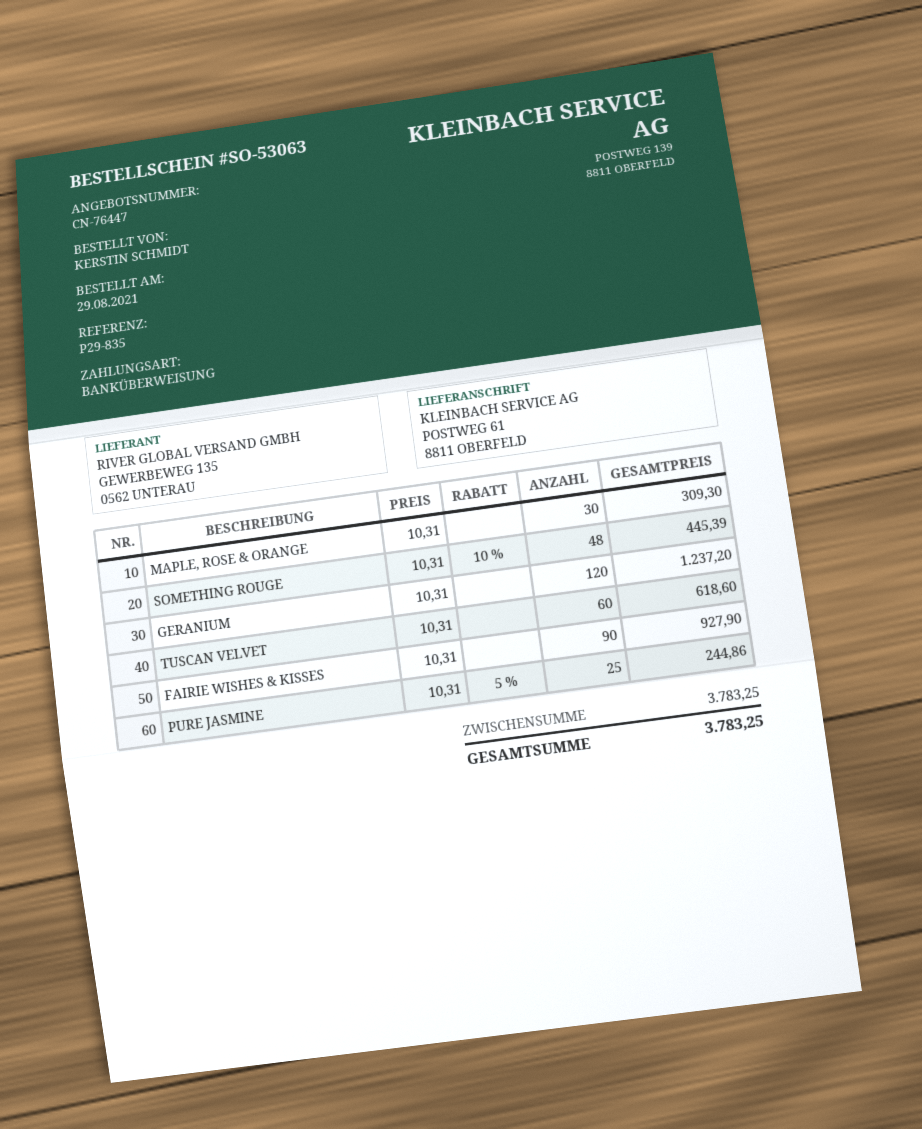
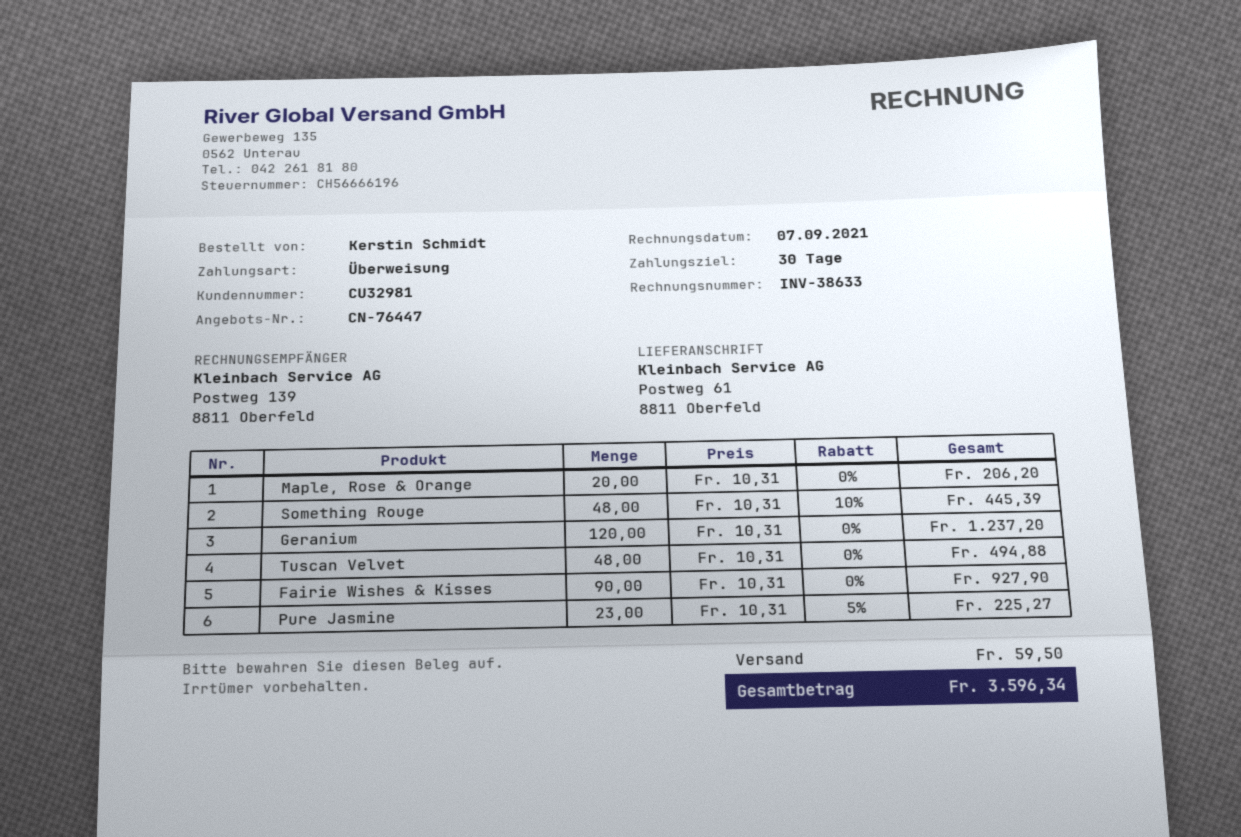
MAPLE, ROSE & ORANGE: 30 x 10.31 = 309.30 -> 20 x 10.31 = 206.20
TUSCAN VELVET: 60 x 10.31 = 618.60 -> 48 x 10.31 = 494.88
PURE JASMINE: 25 x 10.31 - 5% = 244.86 -> 23 x 10.31 - 5% = 225.27
shipping: none -> 59.50
total: 3783.25 -> 3596.34

